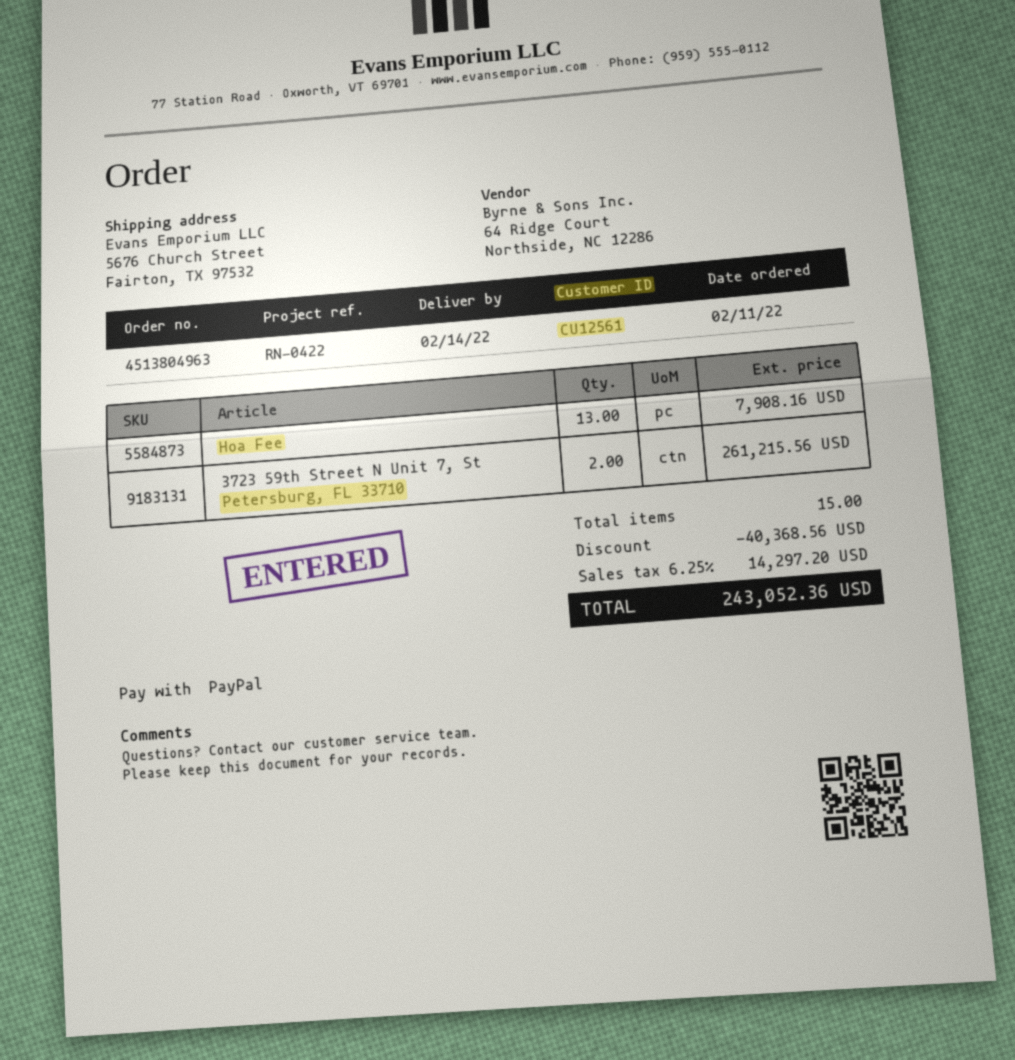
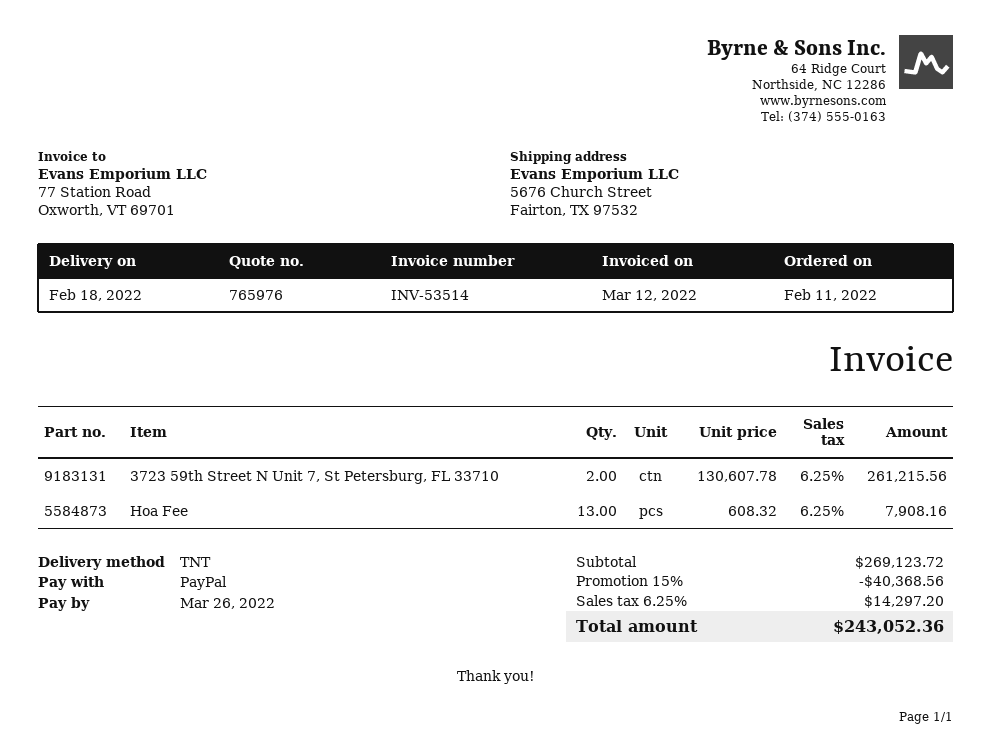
delivery date: 2022-02-14 -> 2022-02-18

